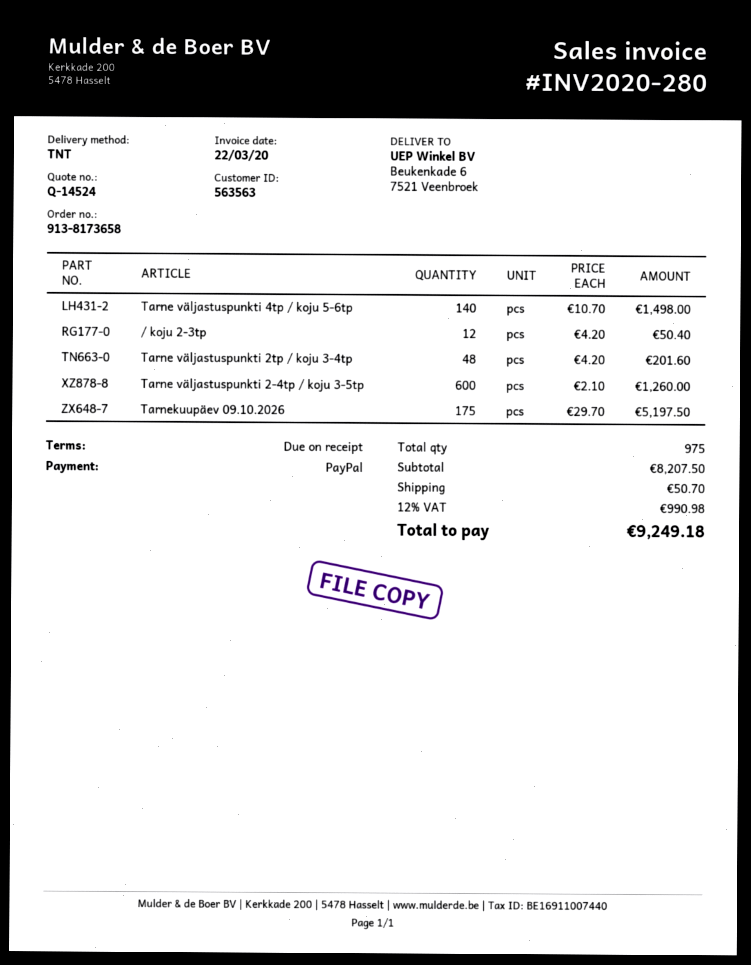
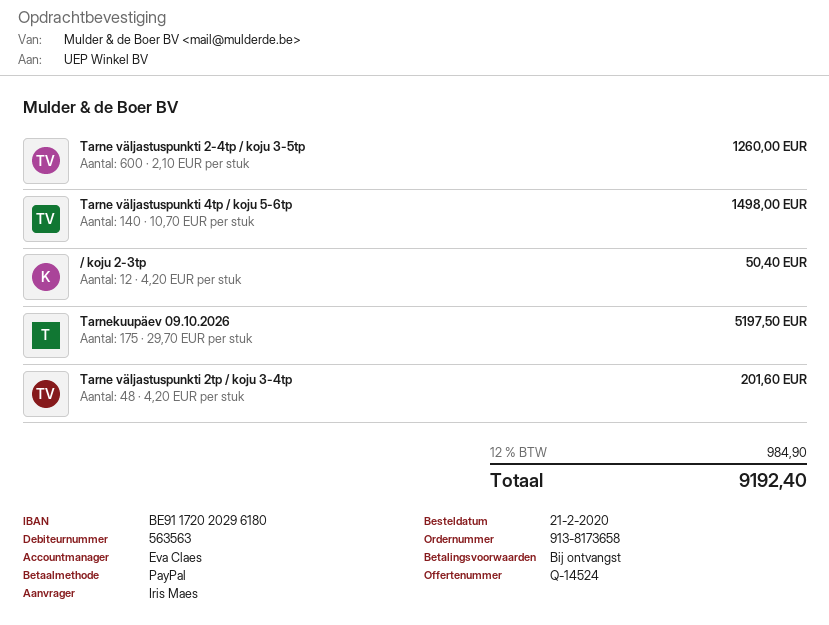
shipping: 50.70 -> none
tax: 12% = 990.98 -> 12% = 984.90
total: 9249.18 -> 9192.40

